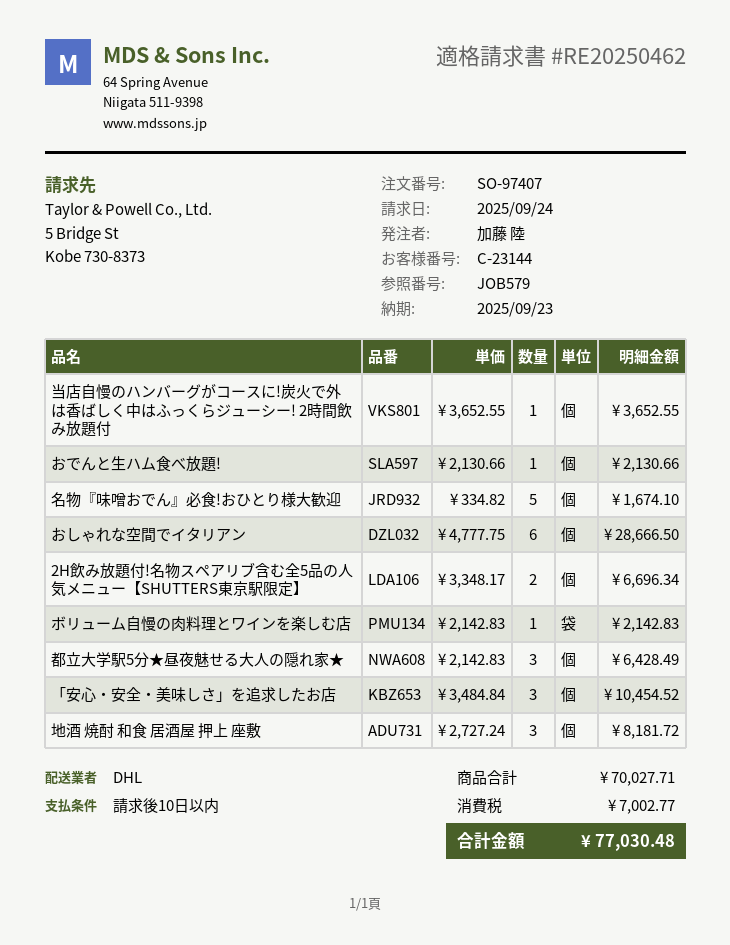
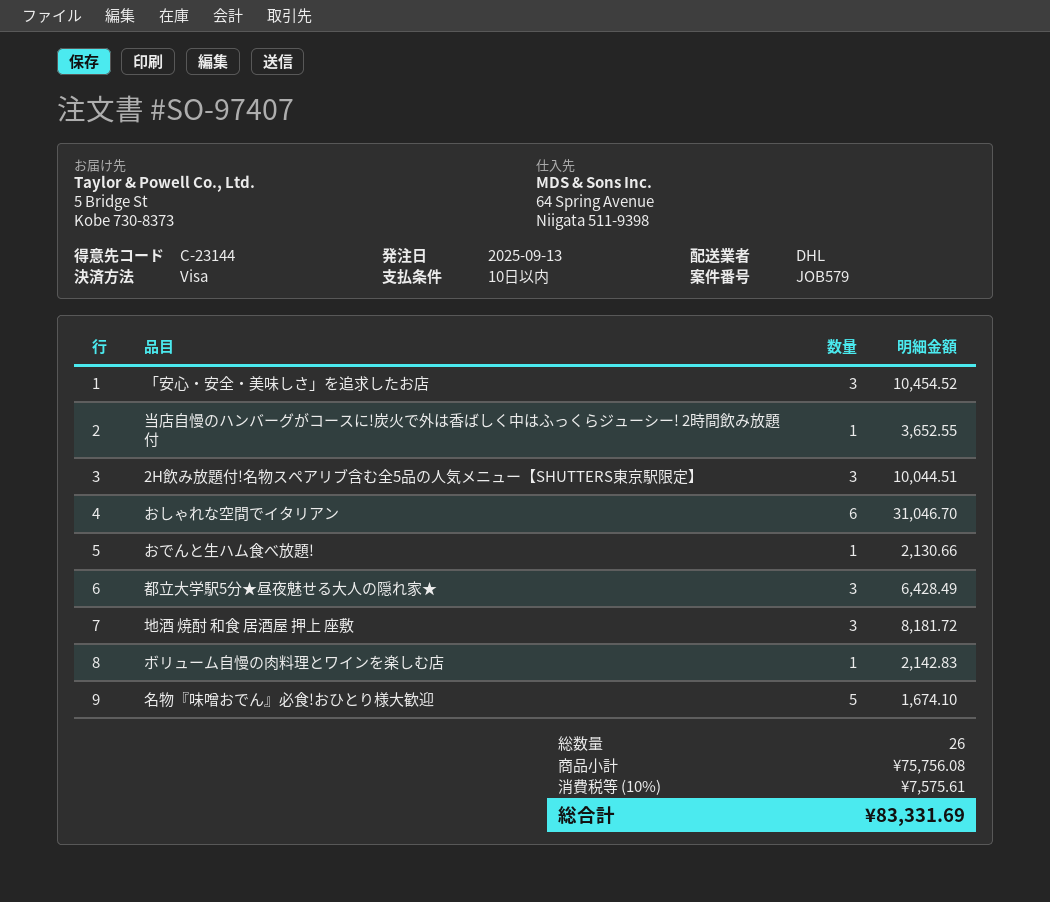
おしゃれな空間でイタリアン: 6 for 28666.50 -> 6 for 31046.70
2H飲み放題付!名物スペアリブ含む全5品の人気メニュー【SHUTTERS東京駅限定】: 2 for 6696.34 -> 3 for 10044.51
subtotal: 70027.71 -> 75756.08
tax: 7002.77 -> 7575.61
total: 77030.48 -> 83331.69

